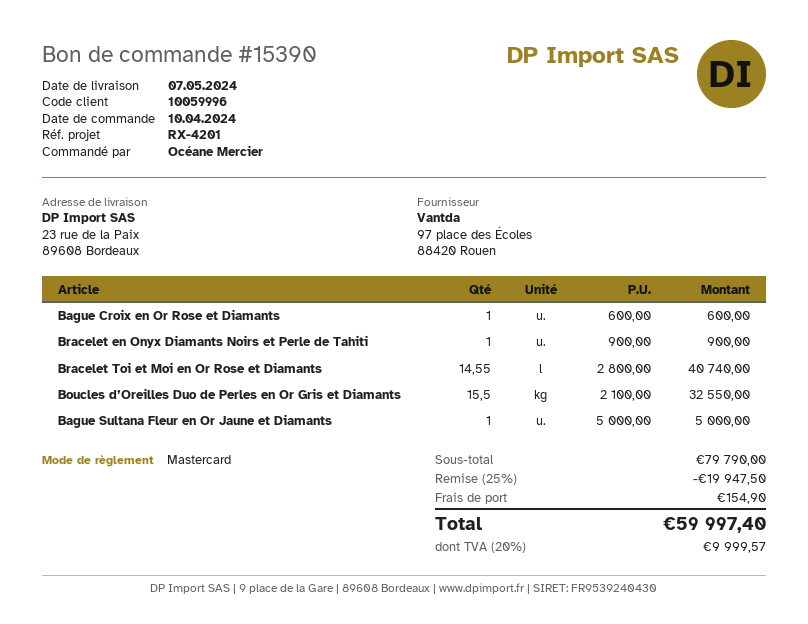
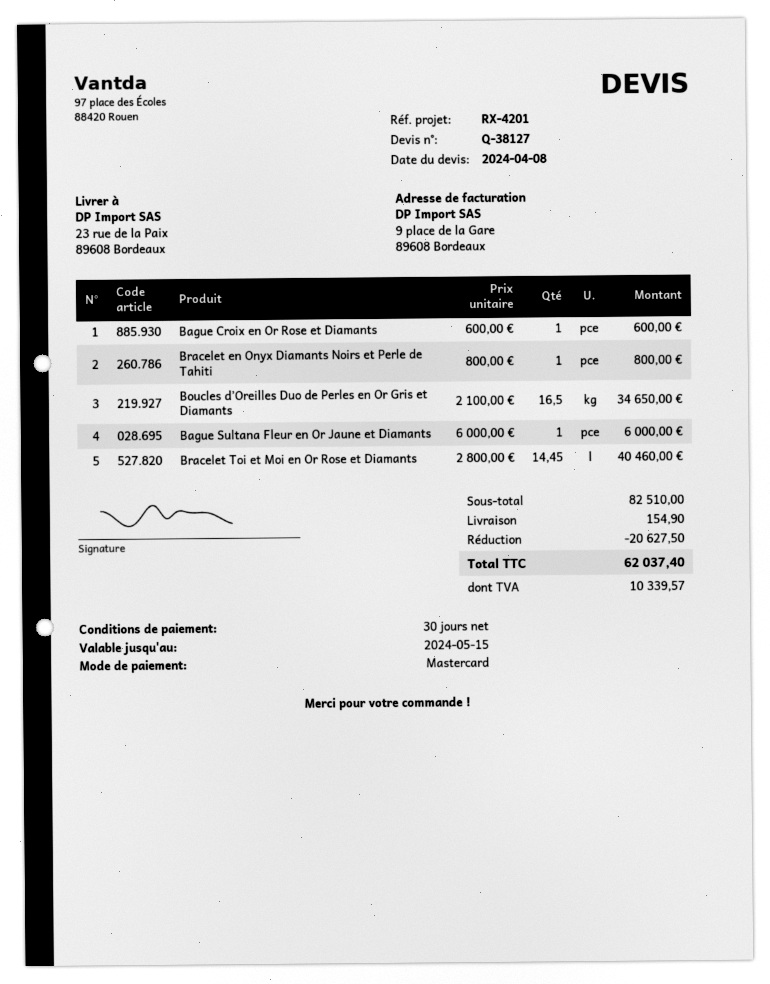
Bracelet en Onyx Diamants Noirs et Perle de Tahiti: 1 x 900.00 = 900.00 -> 1 x 800.00 = 800.00
Bracelet Toi et Moi en Or Rose et Diamants: 14.55 x 2800.00 = 40740.00 -> 14.45 x 2800.00 = 40460.00
Boucles d’Oreilles Duo de Perles en Or Gris et Diamants: 15.5 x 2100.00 = 32550.00 -> 16.5 x 2100.00 = 34650.00
Bague Sultana Fleur en Or Jaune et Diamants: 1 x 5000.00 = 5000.00 -> 1 x 6000.00 = 6000.00
subtotal: 79790.00 -> 82510.00
discount: 19947.50 -> 20627.50
tax: 9999.57 -> 10339.57
total: 59997.40 -> 62037.40

